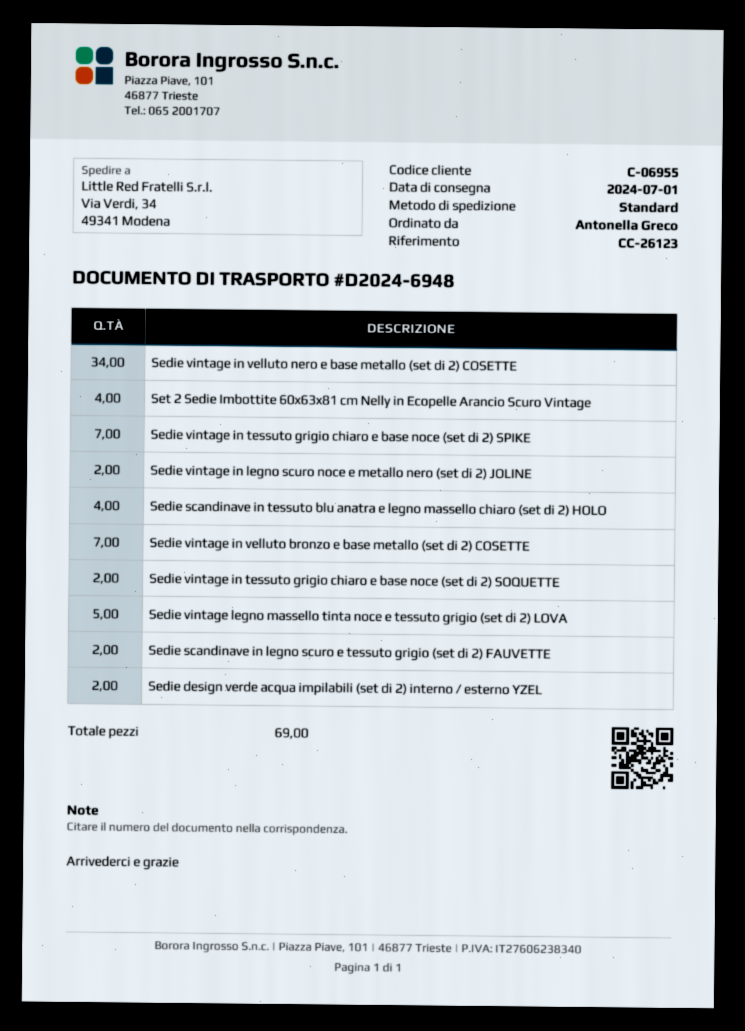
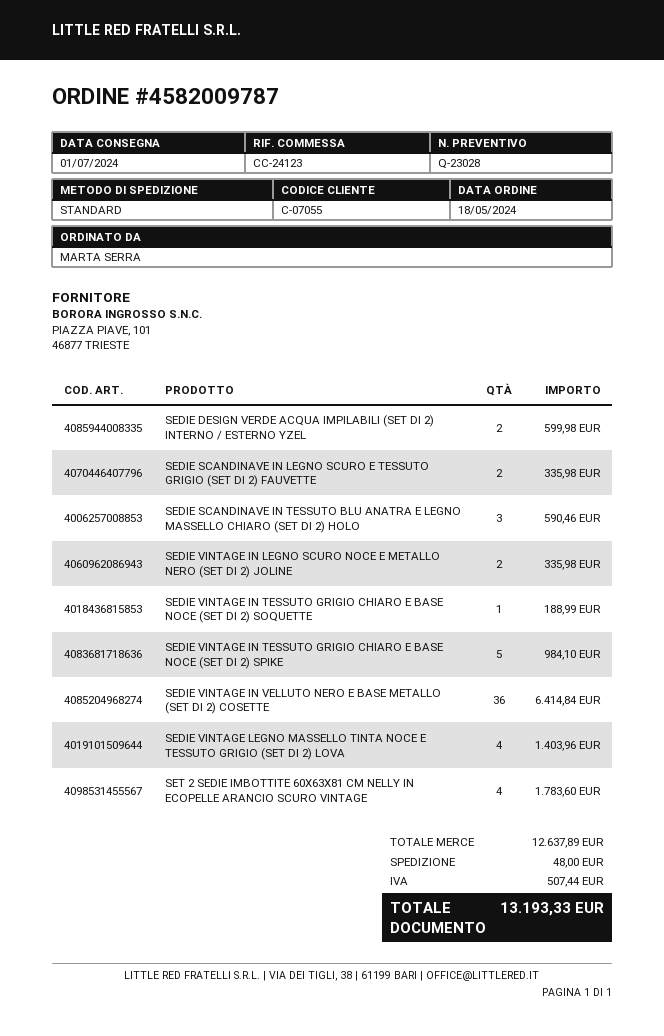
customer number: C-06955 -> C-07055
reference: CC-26123 -> CC-24123
ordered by: Antonella Greco -> MARTA SERRA
Sedie vintage in velluto nero e base metallo (set di 2) COSETTE: 34 -> 36
Sedie vintage in tessuto grigio chiaro e base noce (set di 2) SPIKE: 7 -> 5
Sedie scandinave in tessuto blu anatra e legno massello chiaro (set di 2) HOLO: 4 -> 3
Sedie vintage in velluto bronzo e base metallo (set di 2) COSETTE: 7 -> none
Sedie vintage in tessuto grigio chiaro e base noce (set di 2) SOQUETTE: 2 -> 1
Sedie vintage legno massello tinta noce e tessuto grigio (set di 2) LOVA: 5 -> 4

